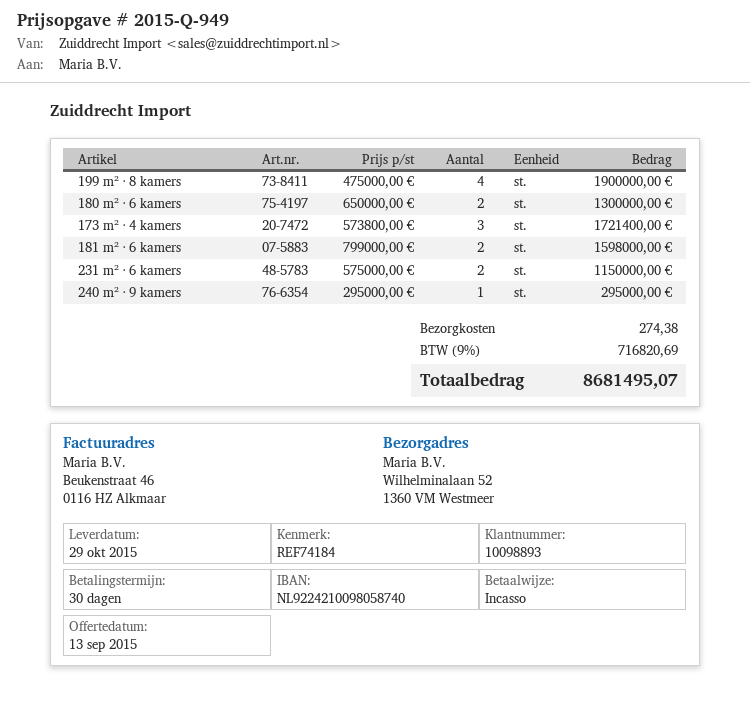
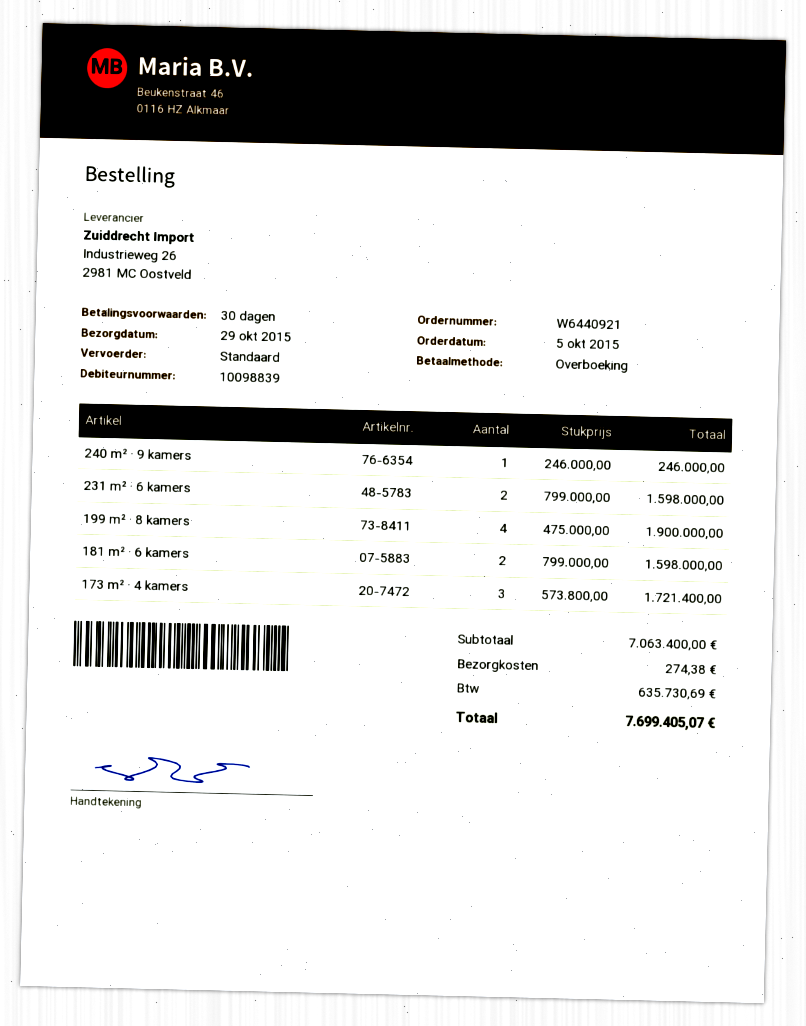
customer number: 10098893 -> 10098839
payment method: direct debit -> bank transfer
180 m² · 6 kamers: 2 x 650000.00 = 1300000.00 -> none
231 m² · 6 kamers: 2 x 575000.00 = 1150000.00 -> 2 x 799000.00 = 1598000.00
240 m² · 9 kamers: 1 x 295000.00 = 295000.00 -> 1 x 246000.00 = 246000.00
tax: 716820.69 -> 635730.69
total: 8681495.07 -> 7699405.07

